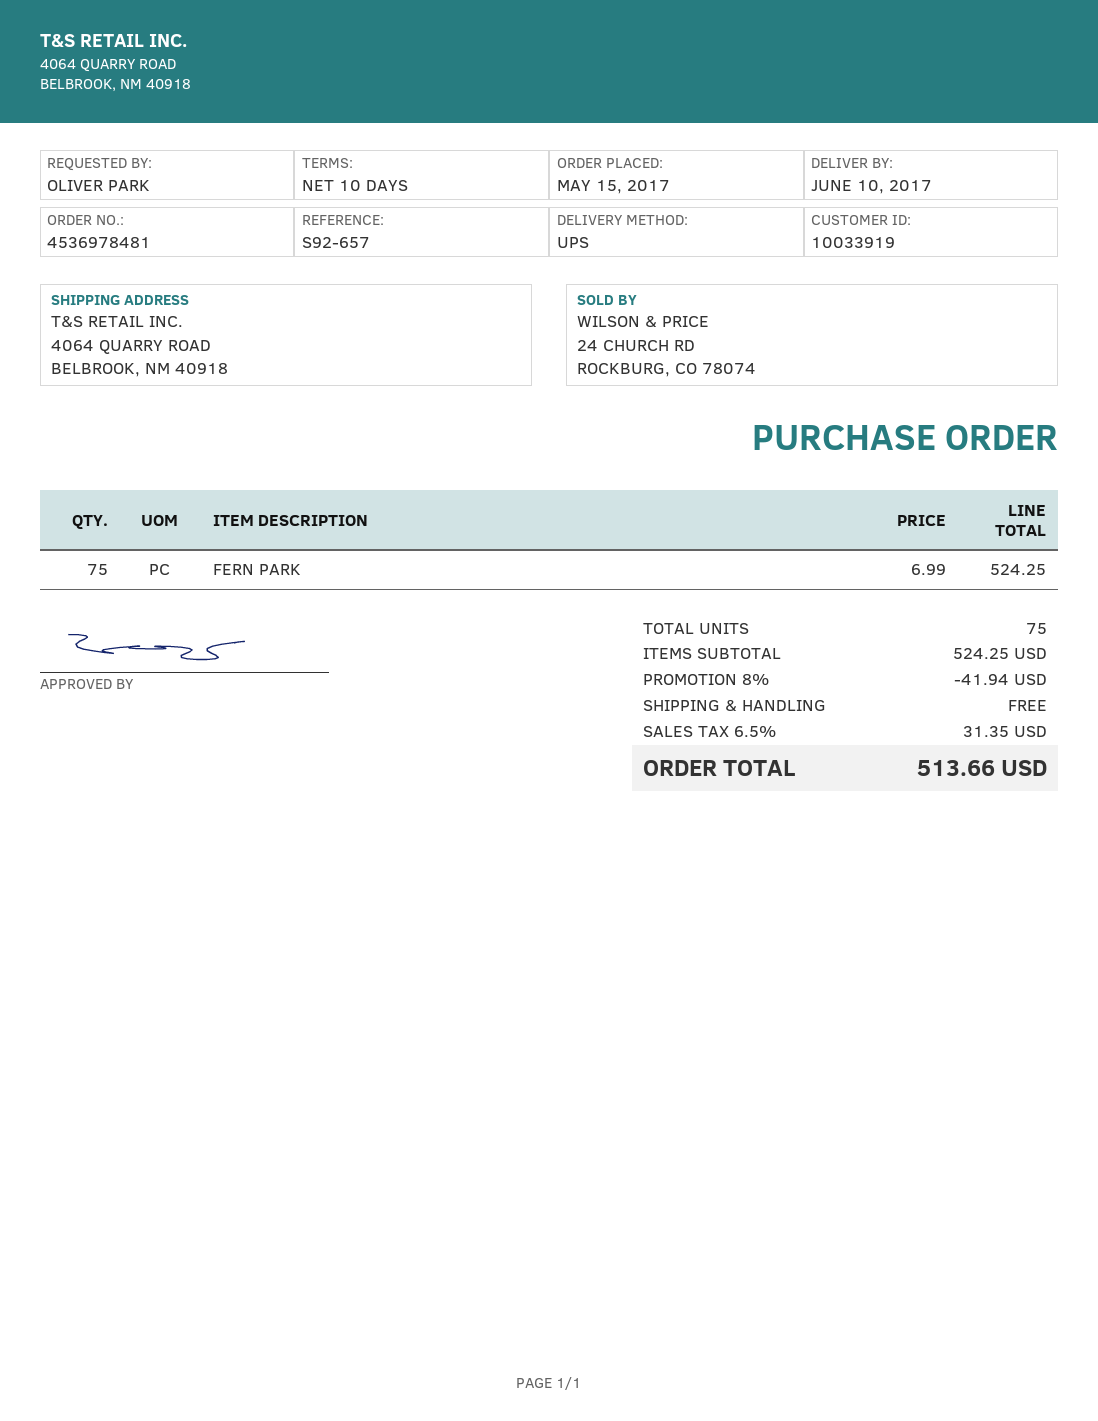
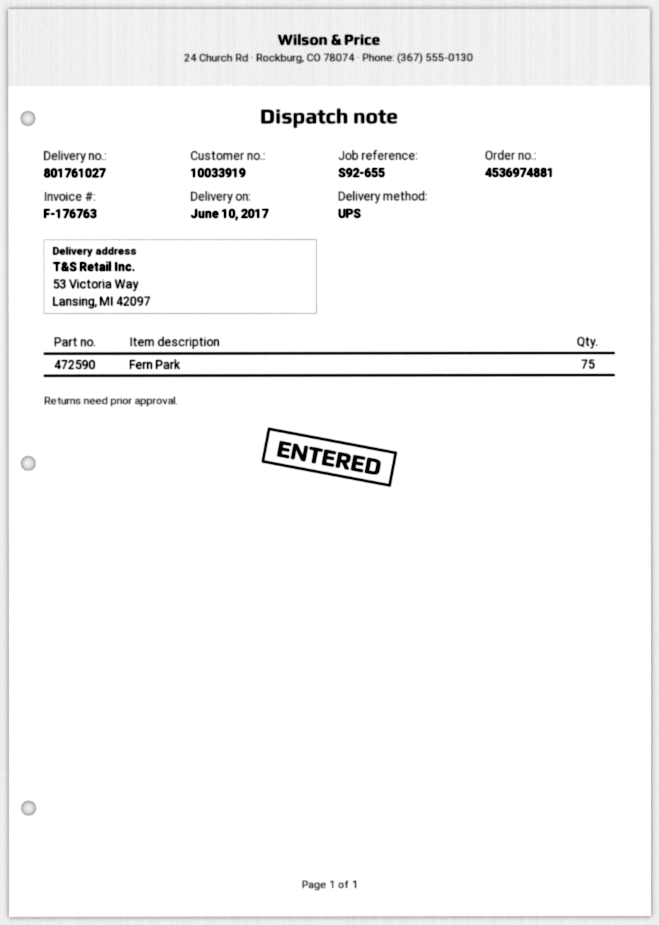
order number: 4536978481 -> 4536974881
reference: S92-657 -> S92-655
ship to: 4064 QUARRY ROAD, BELBROOK, NM 40918 -> 53 Victoria Way, Lansing, MI 42097

